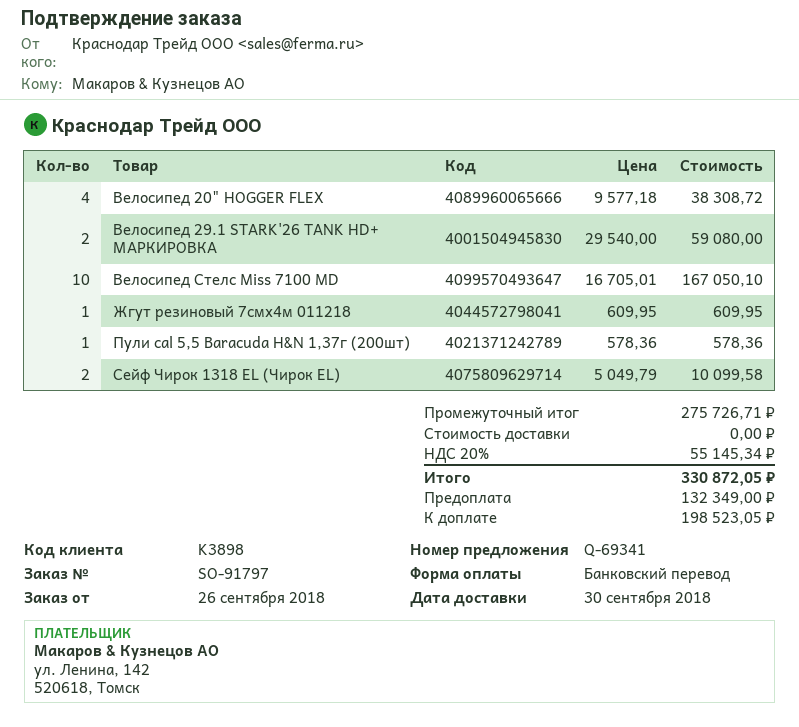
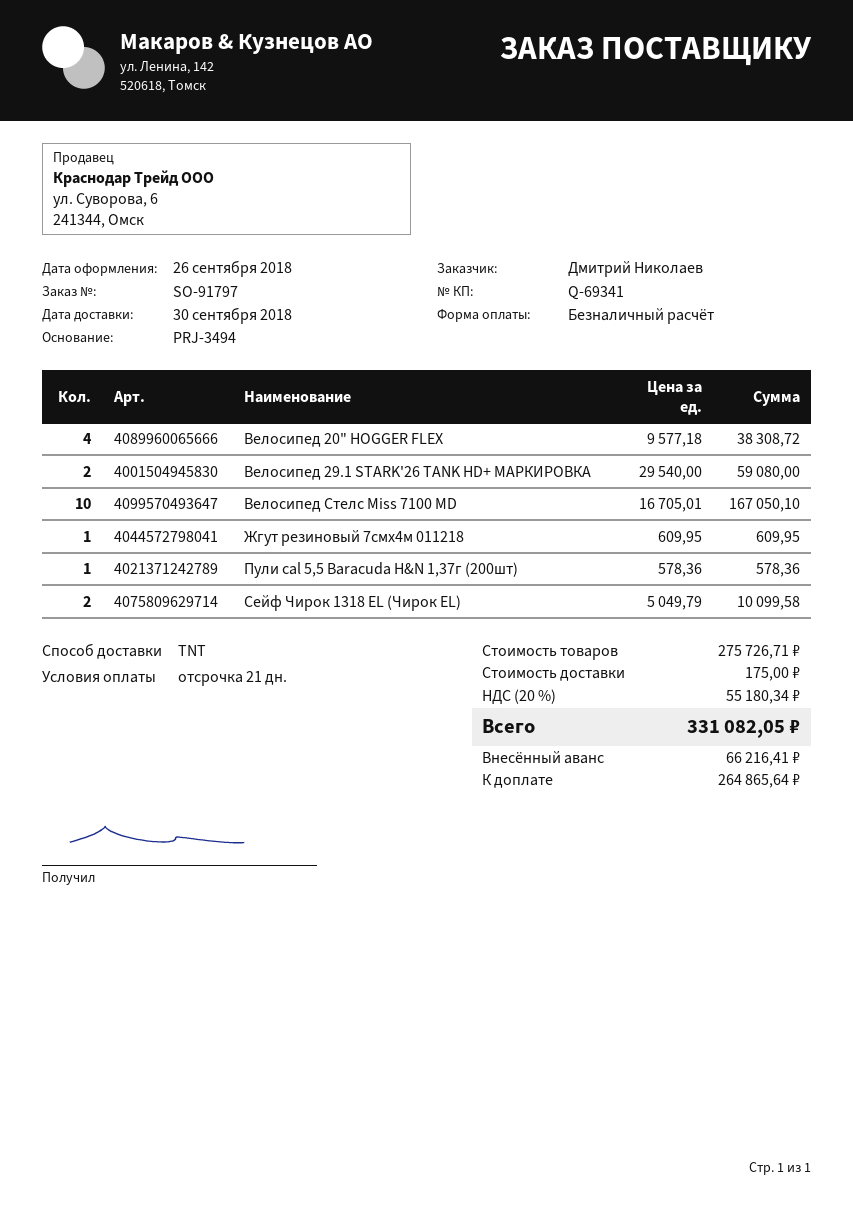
shipping: 0.00 -> 175.00
tax: 20% = 55145.34 -> 20% = 55180.34
total: 330872.05 -> 331082.05
deposit: 132349.00 -> 66216.41
balance: 198523.05 -> 264865.64

